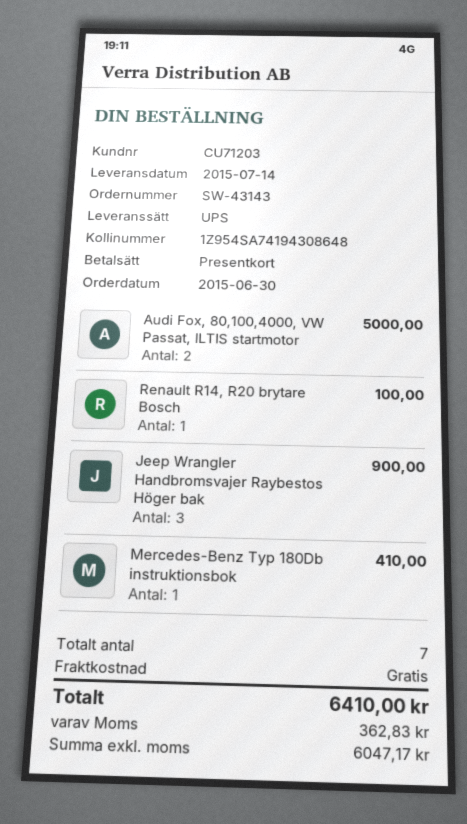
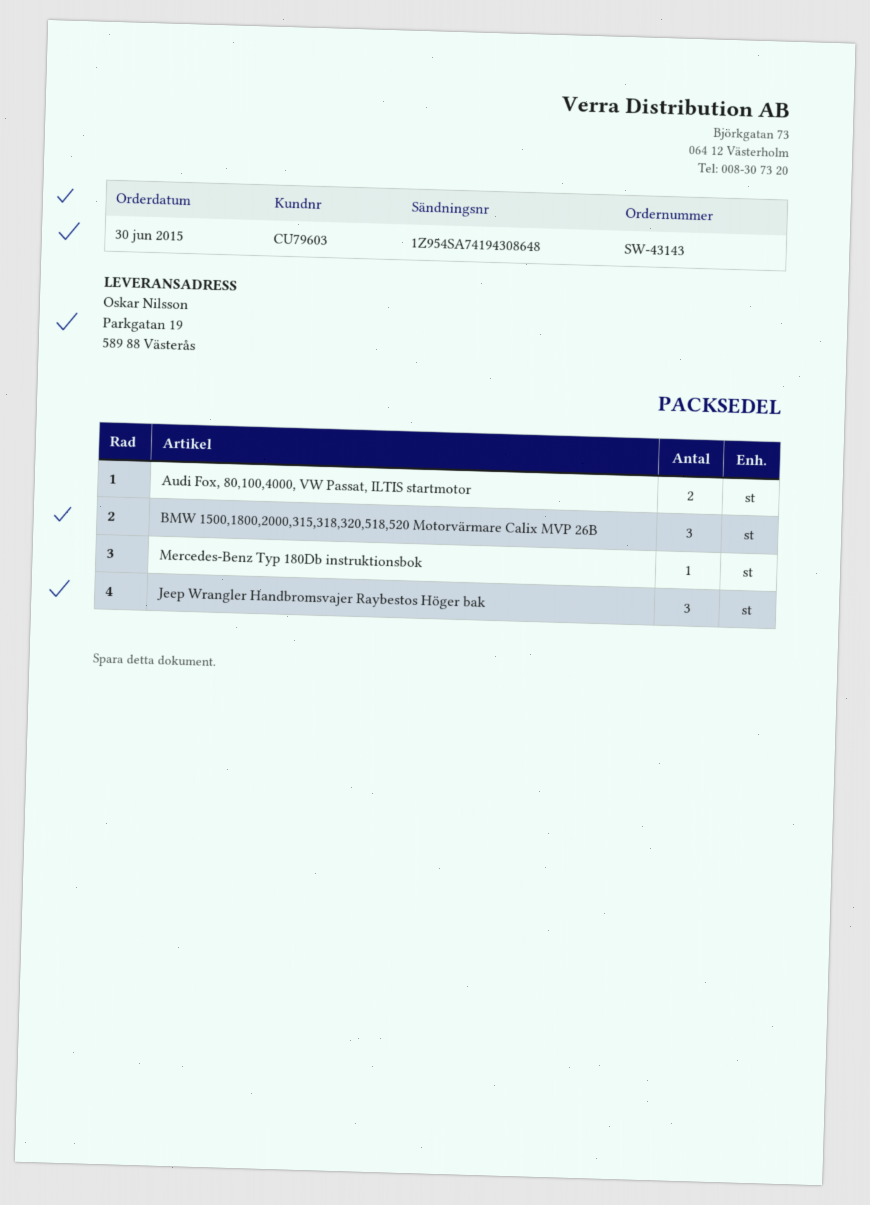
customer number: CU71203 -> CU79603
Renault R14, R20 brytare Bosch: 1 -> none
BMW 1500,1800,2000,315,318,320,518,520 Motorvärmare Calix MVP 26B: none -> 3

